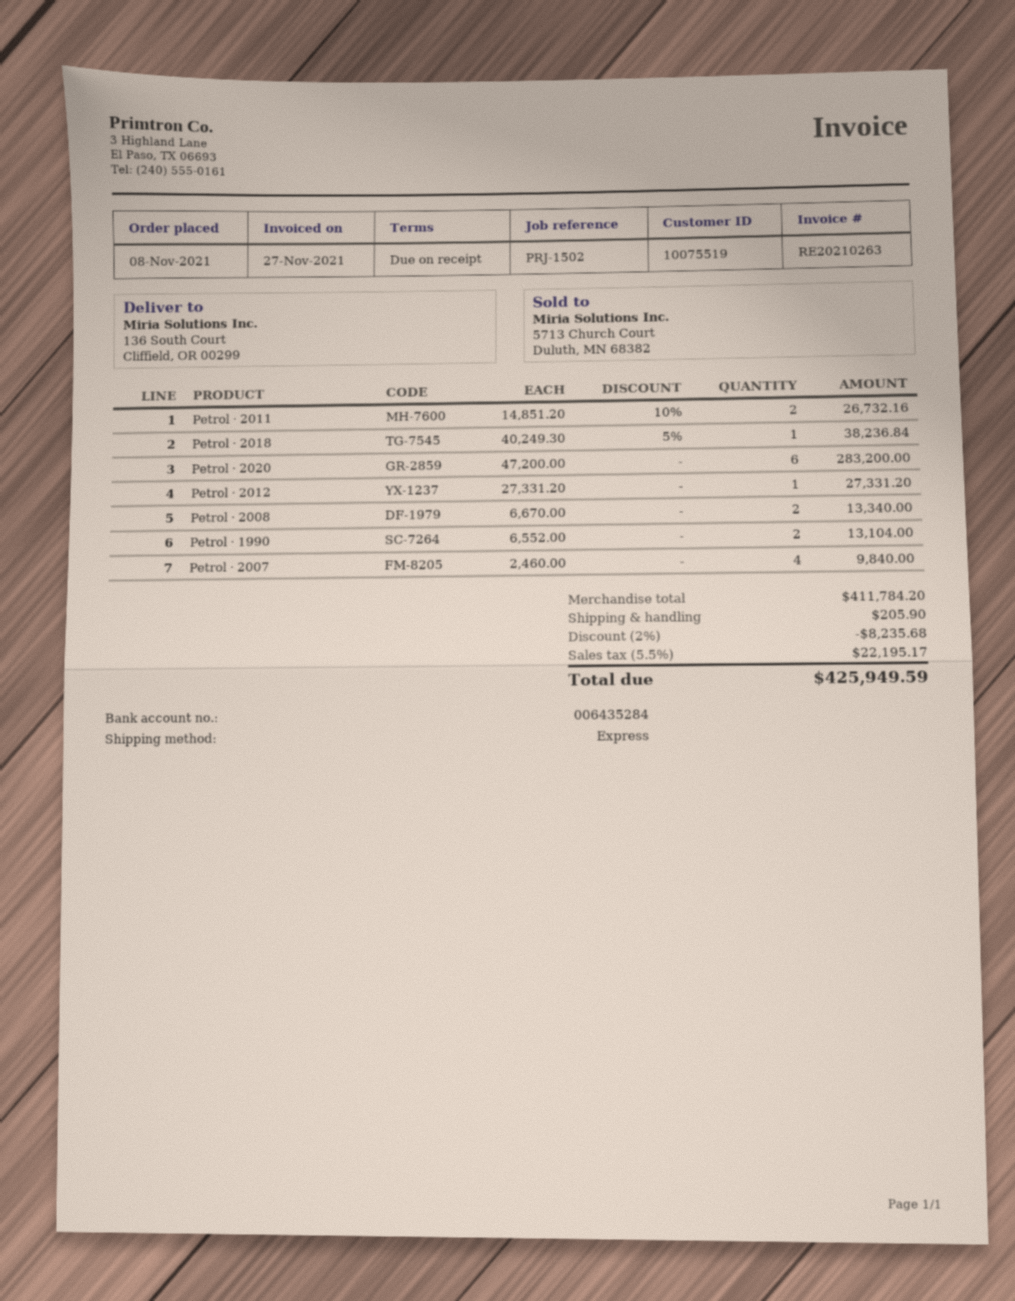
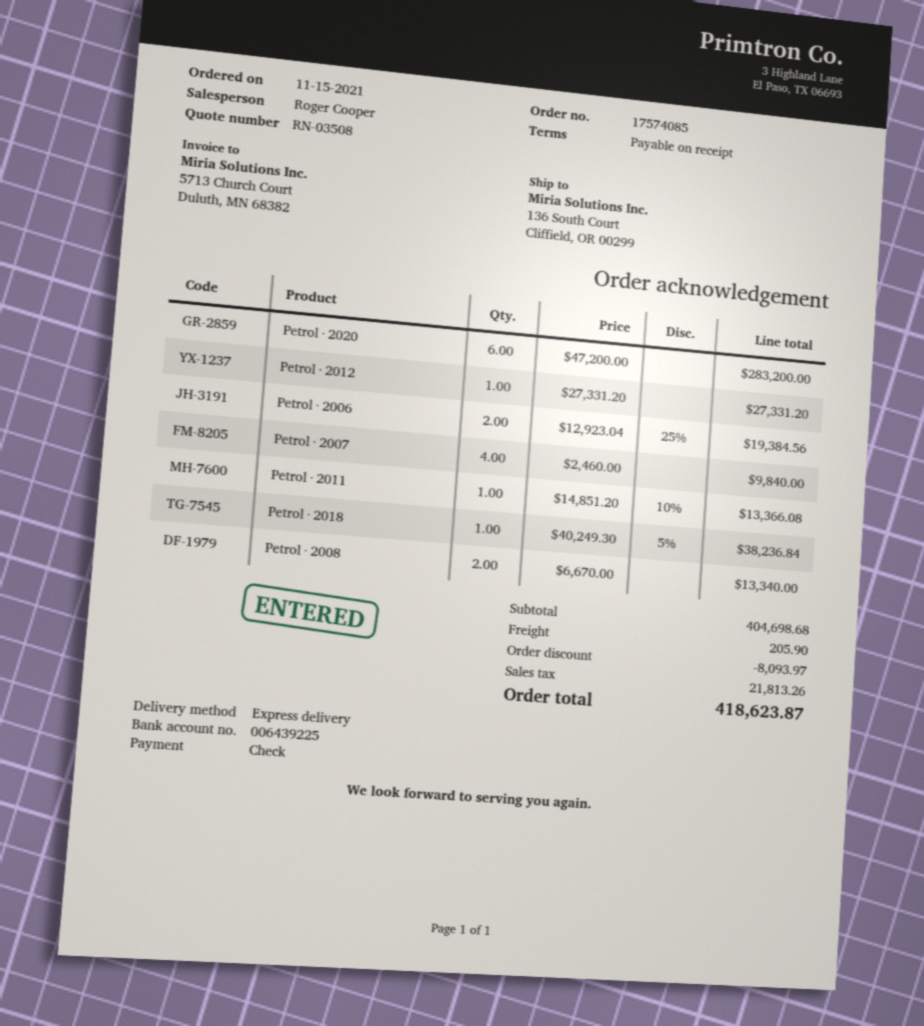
order date: 2021-11-08 -> 2021-11-15
bank account: 006435284 -> 006439225
Petrol · 2011: 2 x 14851.20 - 10% = 26732.16 -> 1 x 14851.20 - 10% = 13366.08
Petrol · 1990: 2 x 6552.00 = 13104.00 -> none
Petrol · 2006: none -> 2 x 12923.04 - 25% = 19384.56
subtotal: 411784.20 -> 404698.68
discount: 8235.68 -> 8093.97
tax: 22195.17 -> 21813.26
total: 425949.59 -> 418623.87

